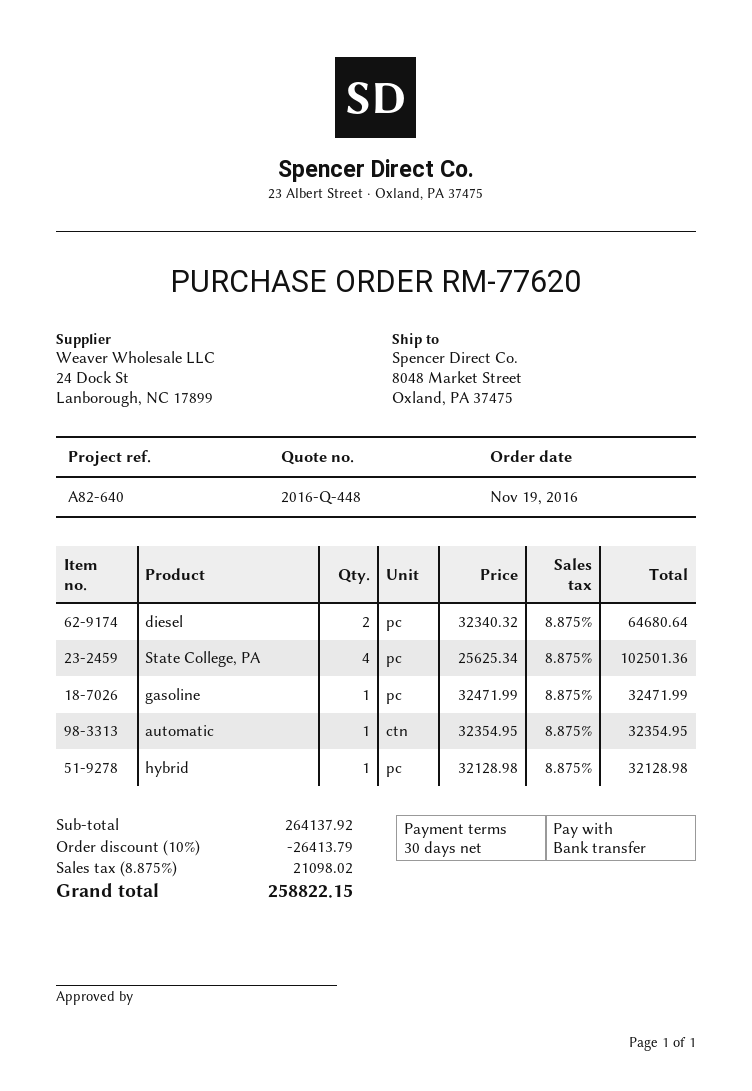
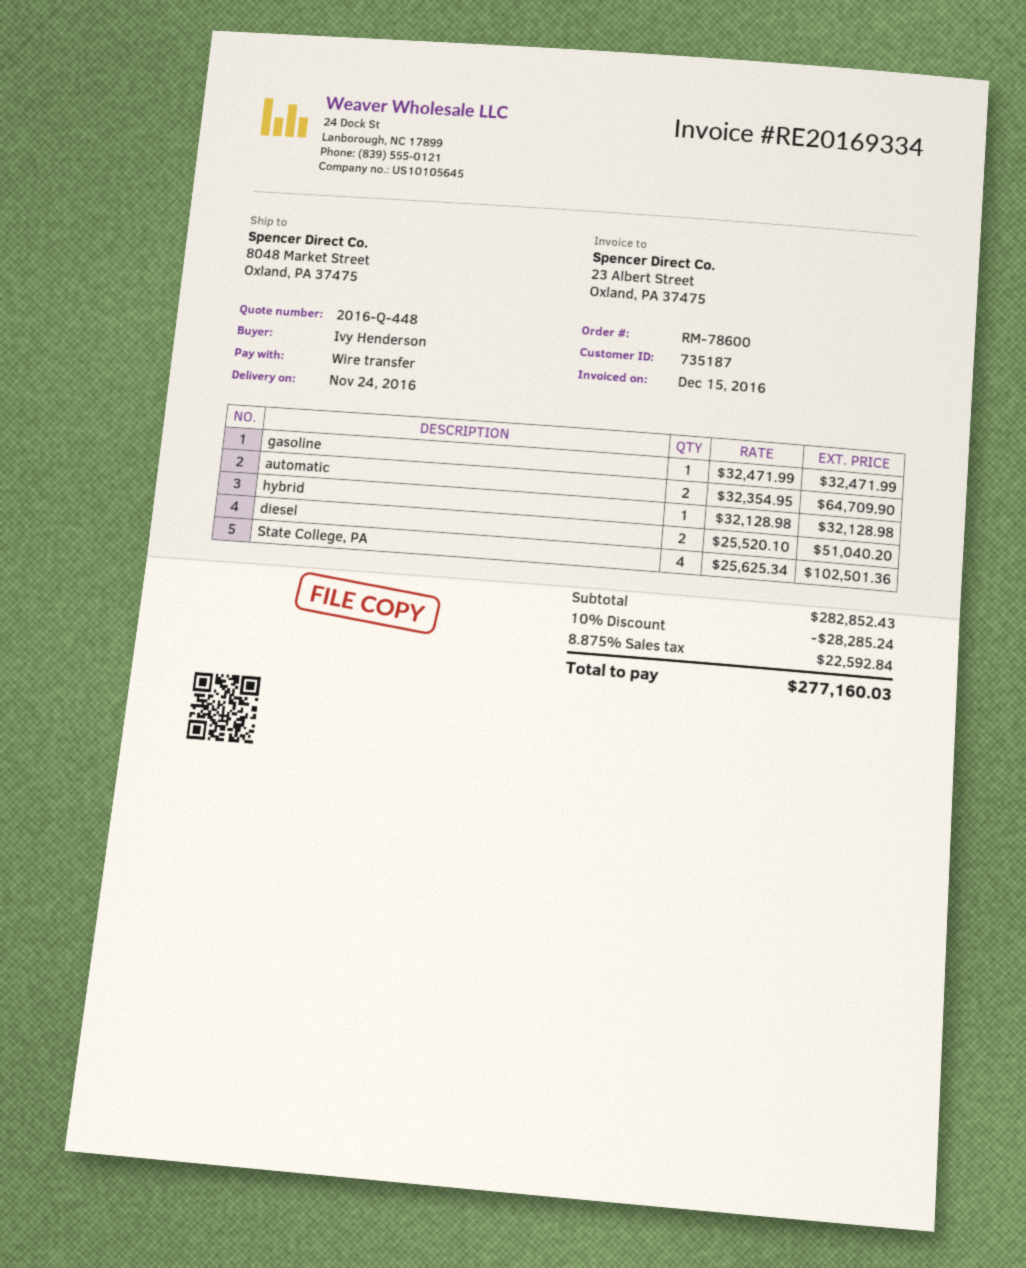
order number: RM-77620 -> RM-78600
diesel: 2 x 32340.32 = 64680.64 -> 2 x 25520.10 = 51040.20
automatic: 1 x 32354.95 = 32354.95 -> 2 x 32354.95 = 64709.90
subtotal: 264137.92 -> 282852.43
discount: 10% = 26413.79 -> 10% = 28285.24
tax: 8.875% = 21098.02 -> 8.875% = 22592.84
total: 258822.15 -> 277160.03

